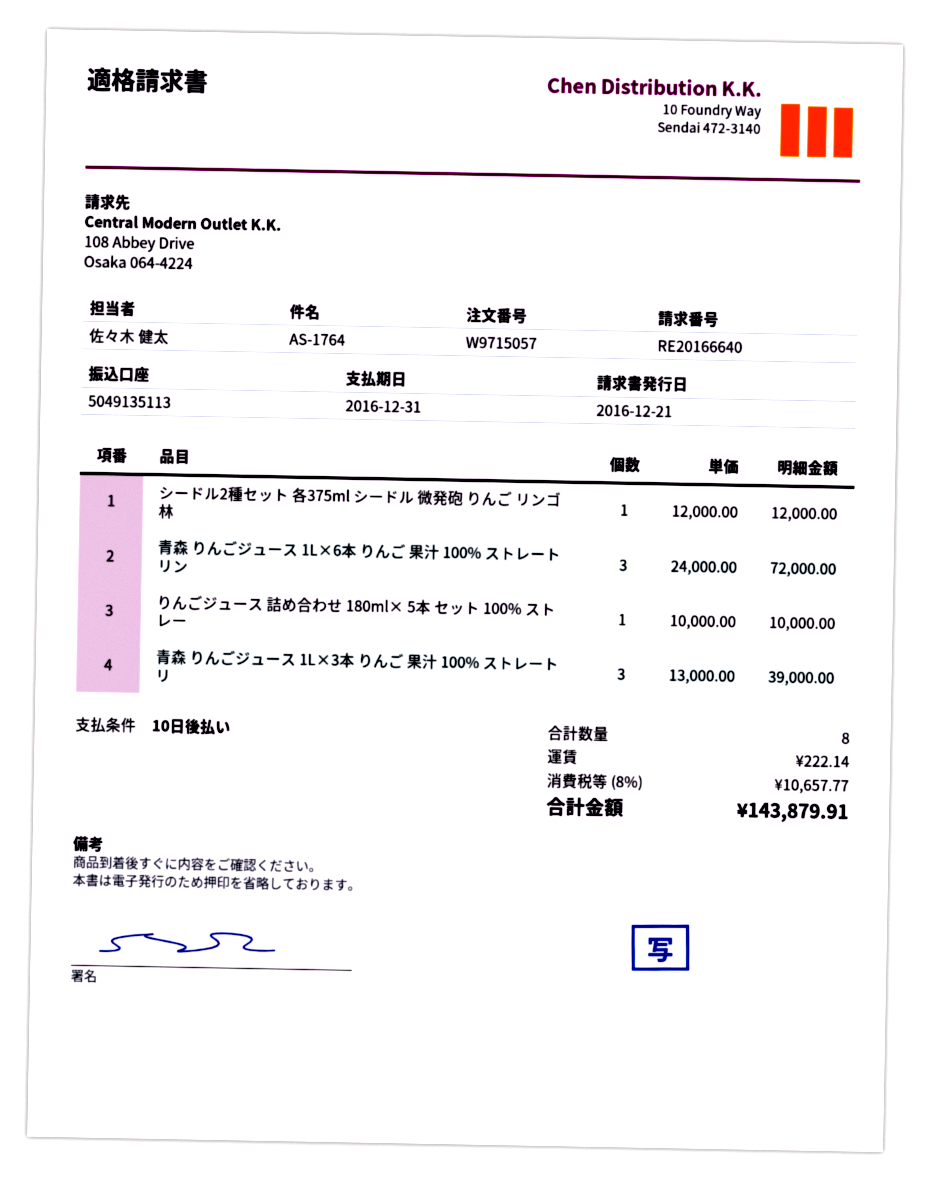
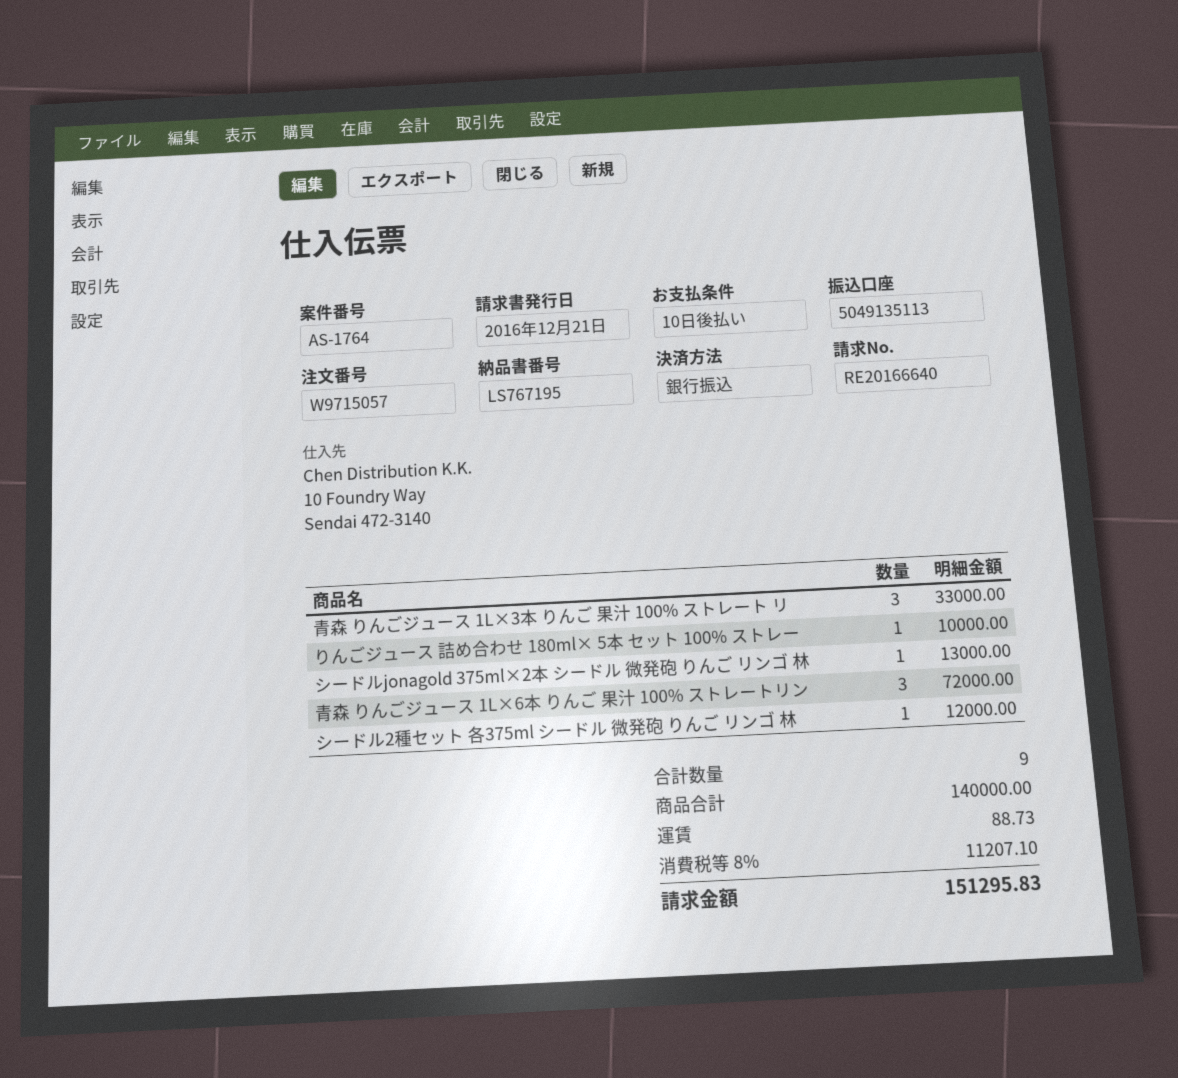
青森 りんごジュース 1L×3本 りんご 果汁 100% ストレート リ: 3 for 39000.00 -> 3 for 33000.00
シードルjonagold 375ml×2本 シードル 微発砲 りんご リンゴ 林: none -> 1 for 13000.00
total quantity: 8 -> 9
shipping: 222.14 -> 88.73
tax: 8% = 10657.77 -> 8% = 11207.10
total: 143879.91 -> 151295.83

